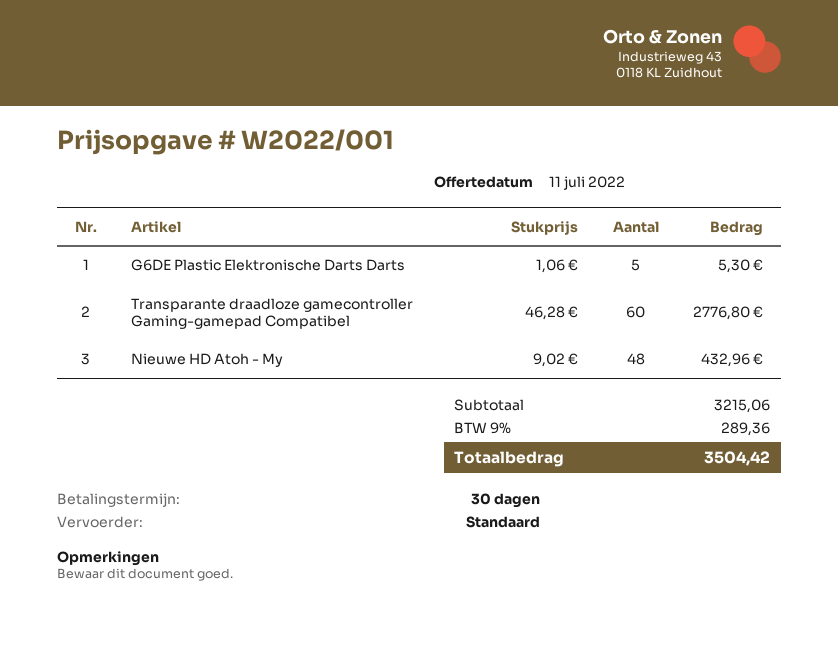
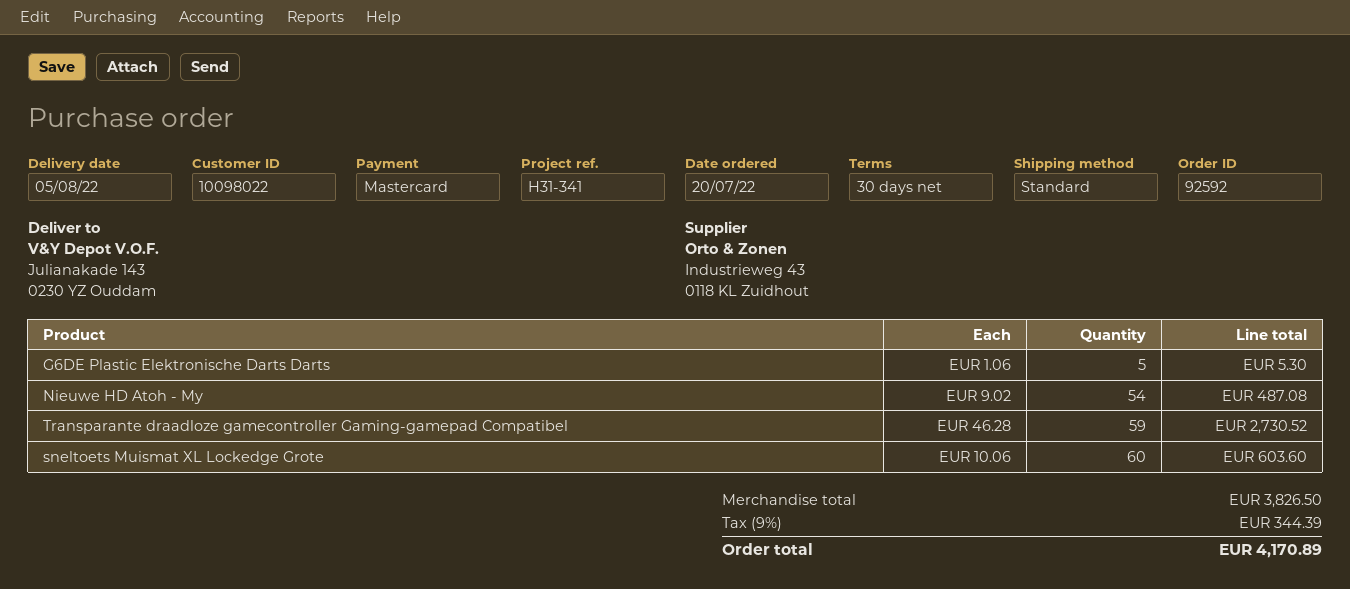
Transparante draadloze gamecontroller Gaming-gamepad Compatibel: 60 x 46.28 = 2776.80 -> 59 x 46.28 = 2730.52
Nieuwe HD Atoh - My: 48 x 9.02 = 432.96 -> 54 x 9.02 = 487.08
sneltoets Muismat XL Lockedge Grote: none -> 60 x 10.06 = 603.60
subtotal: 3215.06 -> 3826.50
tax: 9% = 289.36 -> 9% = 344.39
total: 3504.42 -> 4170.89

